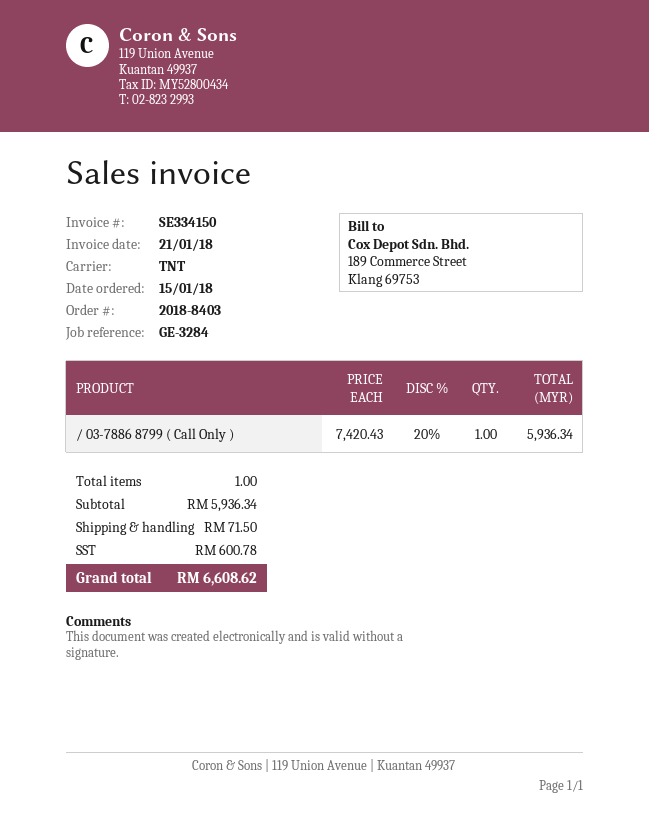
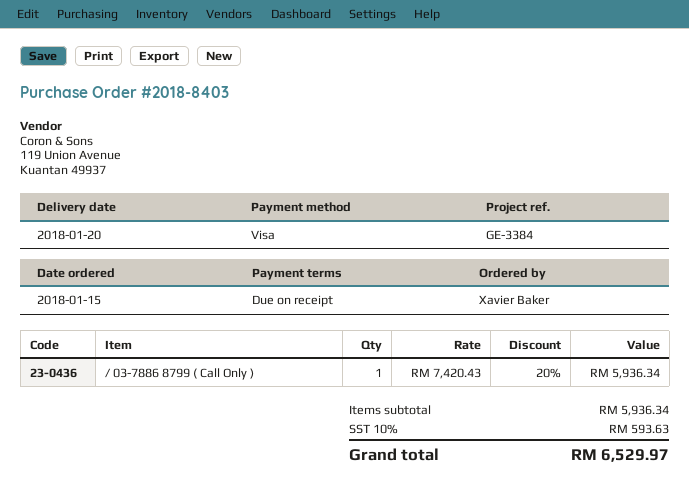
reference: GE-3284 -> GE-3384
shipping: 71.50 -> none
tax: 600.78 -> 593.63
total: 6608.62 -> 6529.97

